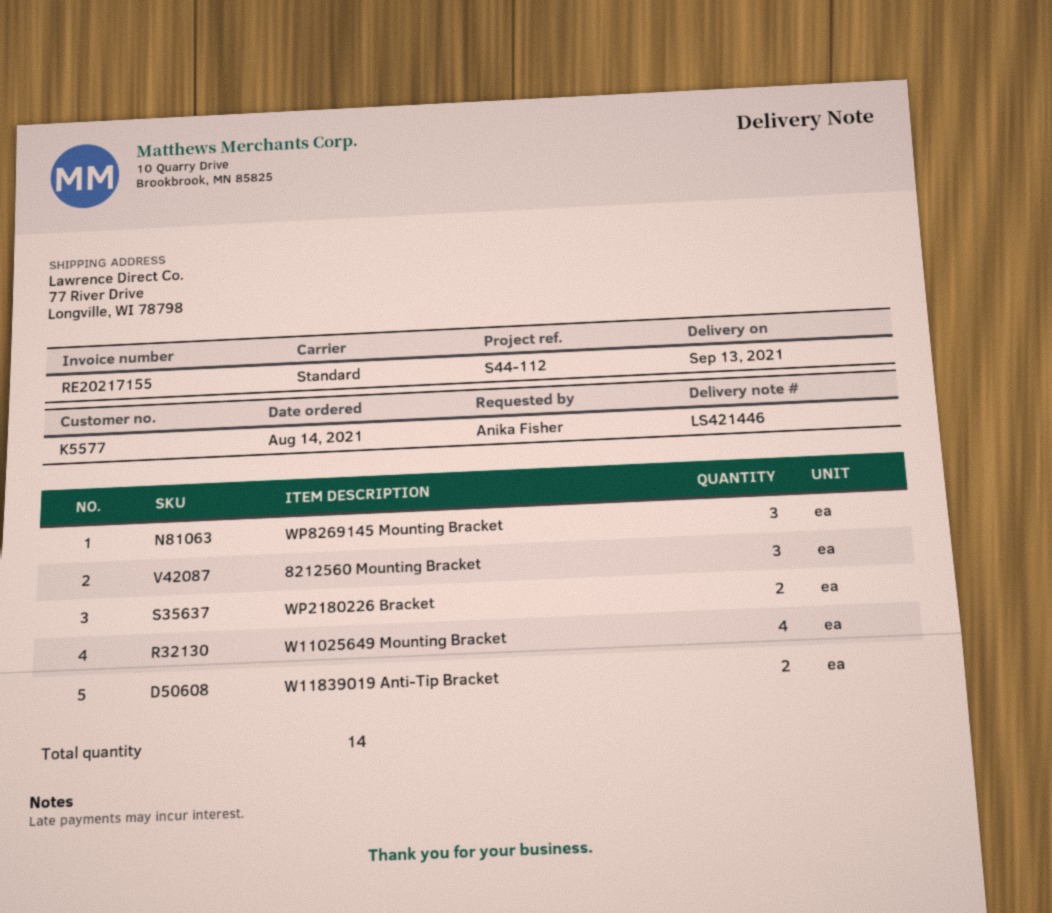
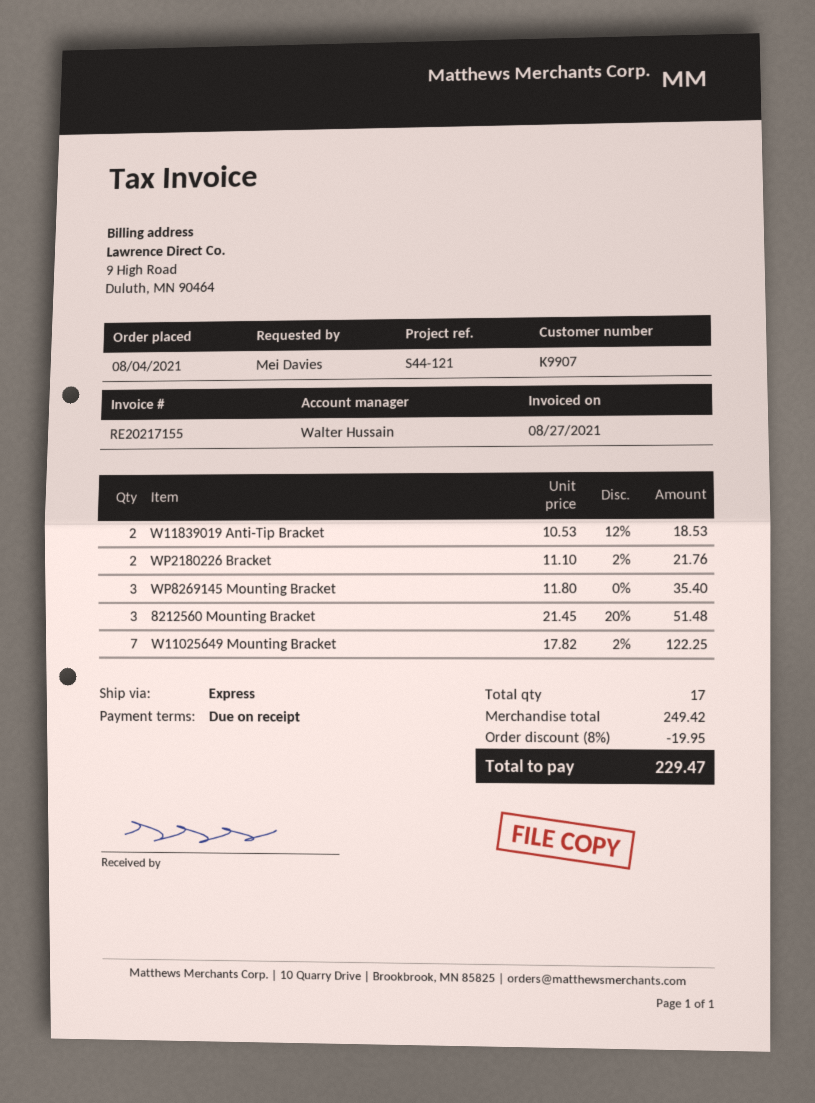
order date: 2021-08-14 -> 2021-08-04
customer number: K5577 -> K9907
reference: S44-112 -> S44-121
ordered by: Anika Fisher -> Mei Davies
shipping method: standard -> express
W11025649 Mounting Bracket: 4 -> 7
total quantity: 14 -> 17

